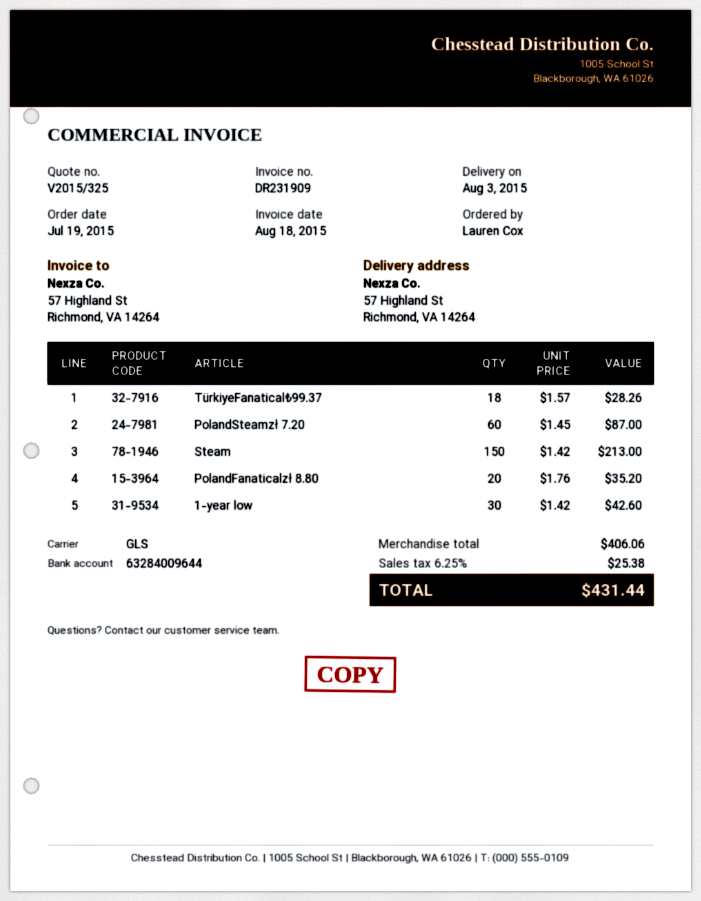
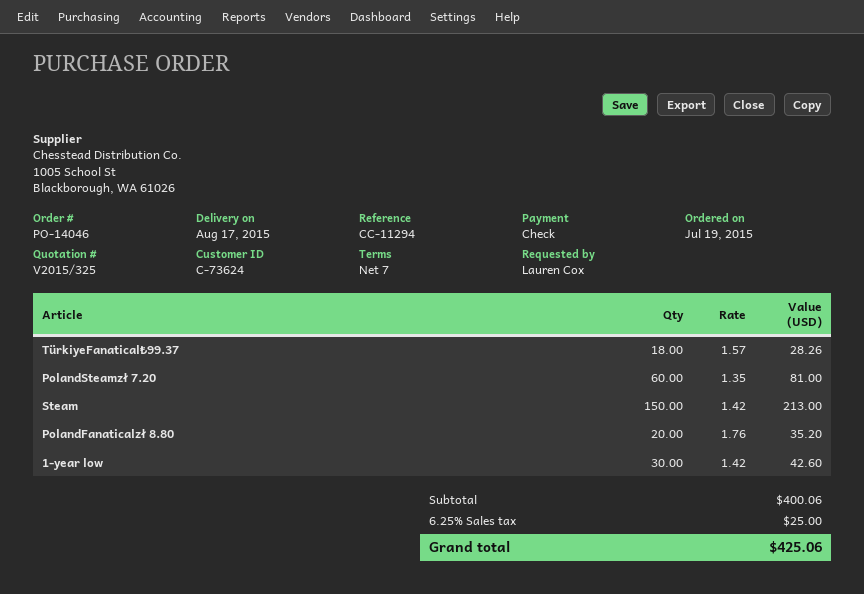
delivery date: 2015-08-03 -> 2015-08-17
PolandSteamzł 7.20: 60 x 1.45 = 87.00 -> 60 x 1.35 = 81.00
subtotal: 406.06 -> 400.06
tax: 6.25% = 25.38 -> 6.25% = 25.00
total: 431.44 -> 425.06

